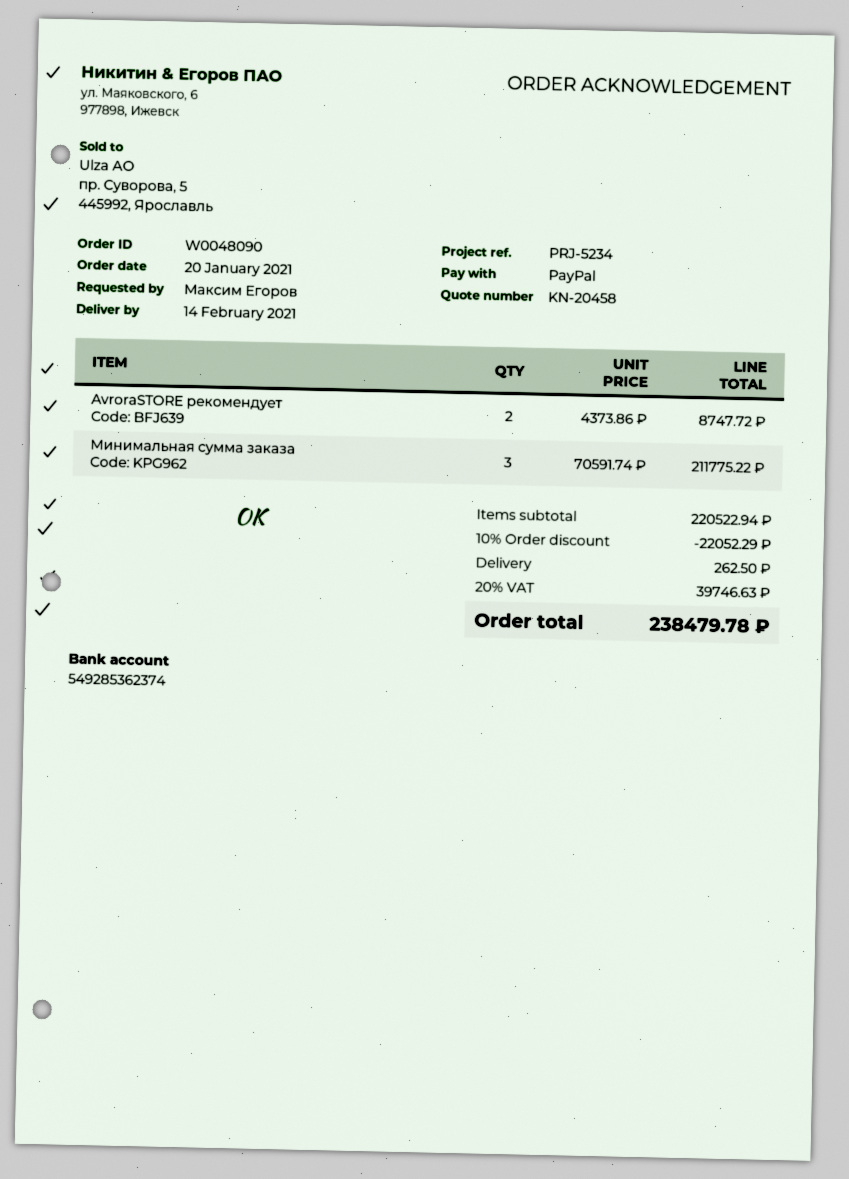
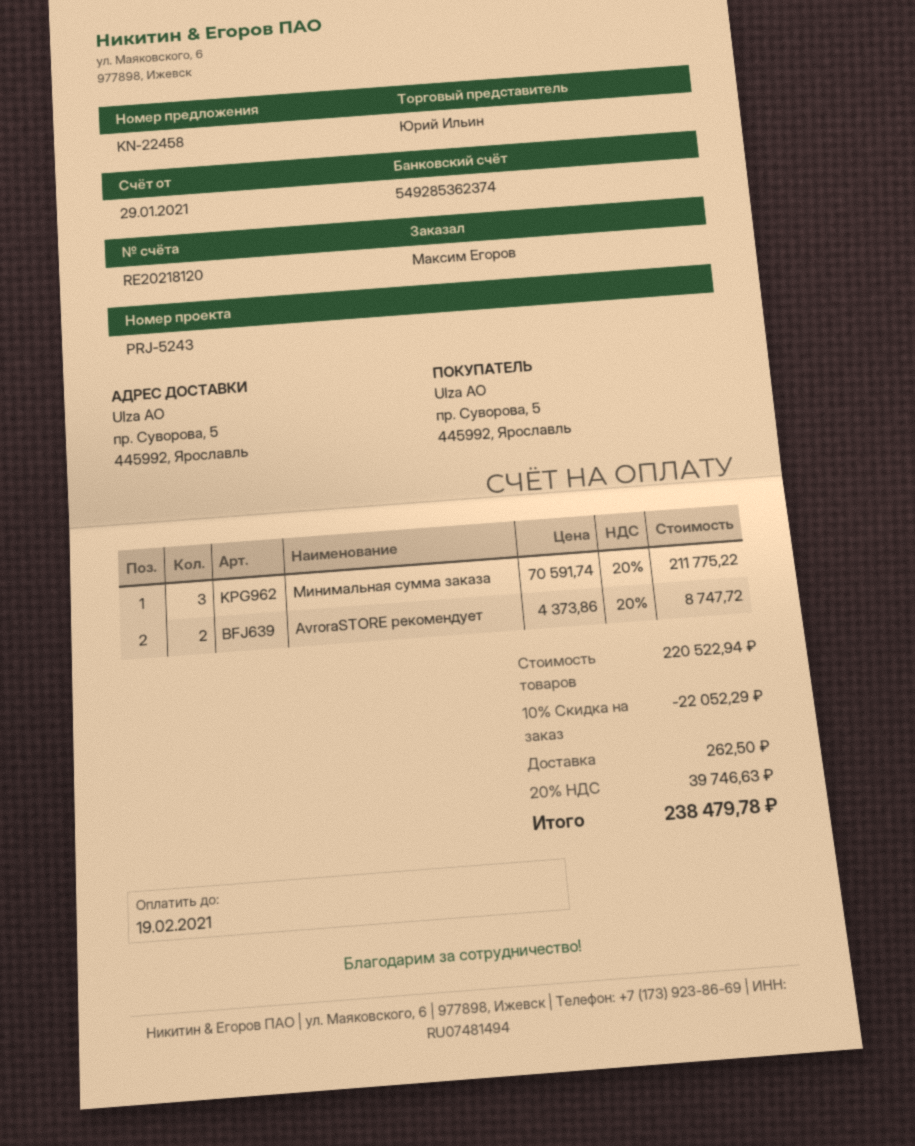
quote number: KN-20458 -> KN-22458
reference: PRJ-5234 -> PRJ-5243

